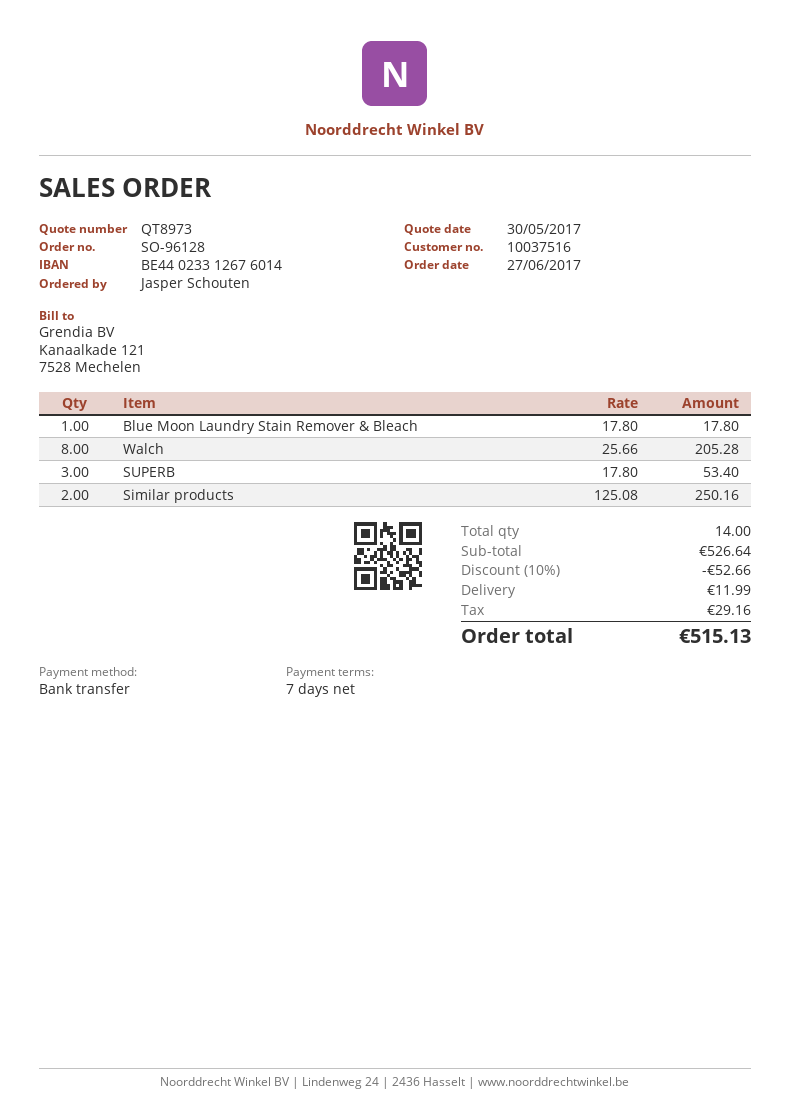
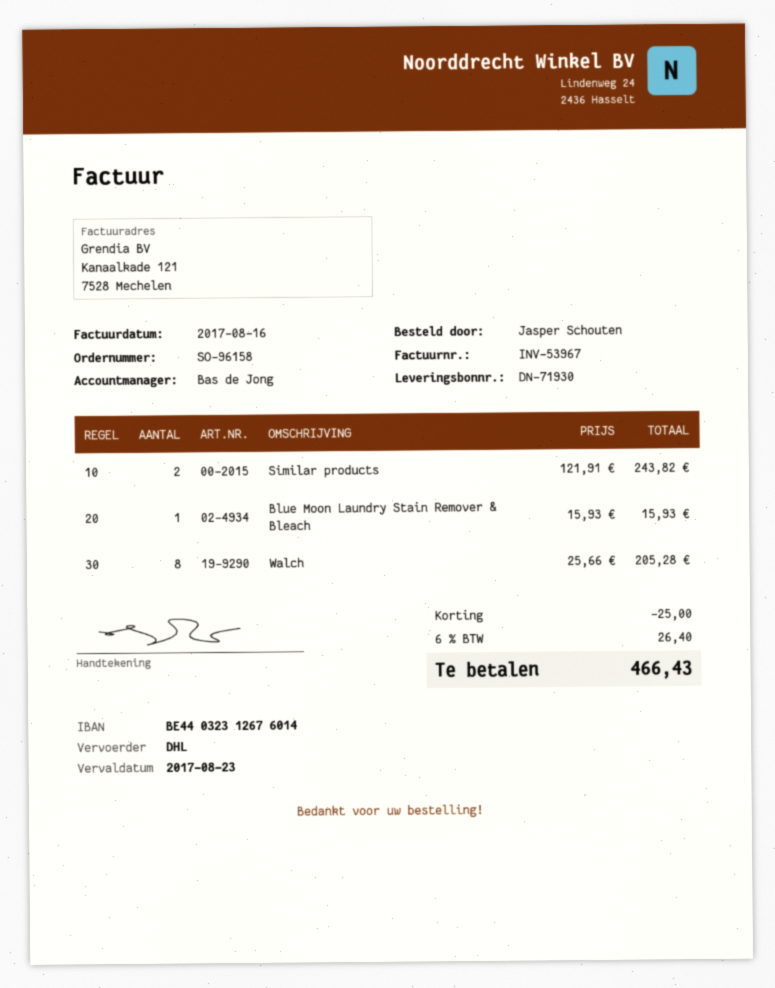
order number: SO-96128 -> SO-96158
bank account: BE44023312676014 -> BE44032312676014
Blue Moon Laundry Stain Remover & Bleach: 1 x 17.80 = 17.80 -> 1 x 15.93 = 15.93
SUPERB: 3 x 17.80 = 53.40 -> none
Similar products: 2 x 125.08 = 250.16 -> 2 x 121.91 = 243.82
discount: 52.66 -> 25.00
shipping: 11.99 -> none
tax: 29.16 -> 26.40
total: 515.13 -> 466.43

